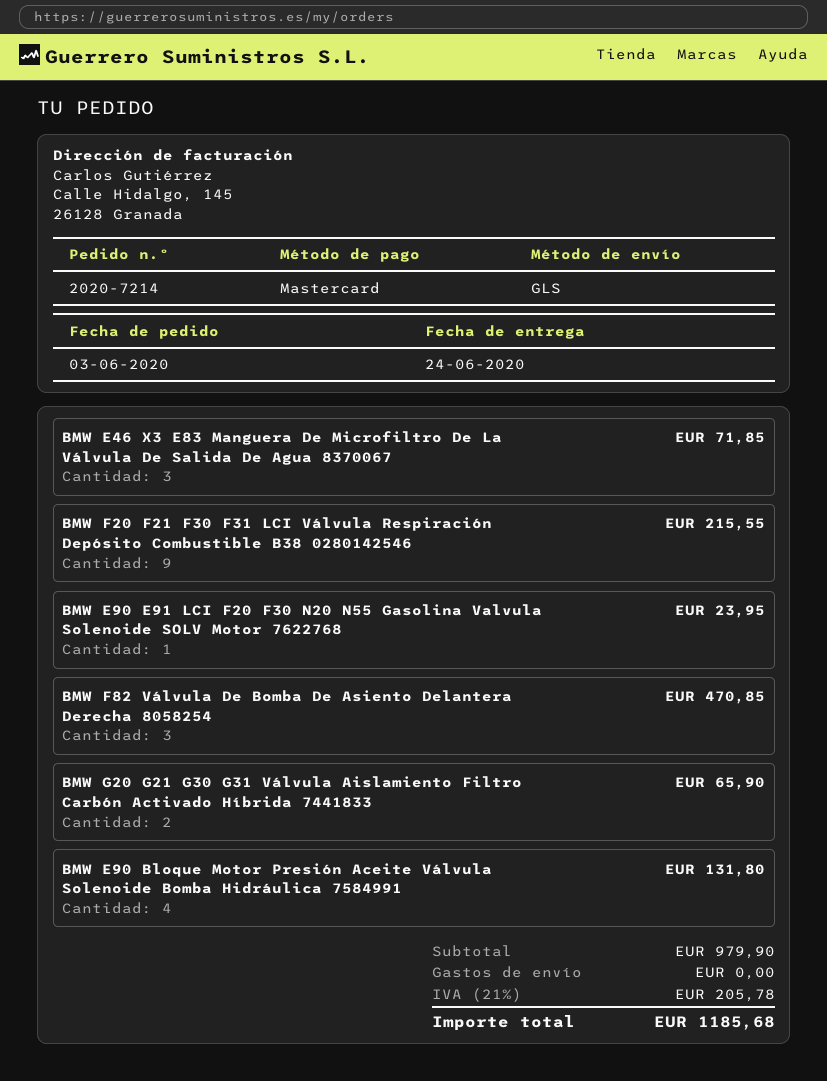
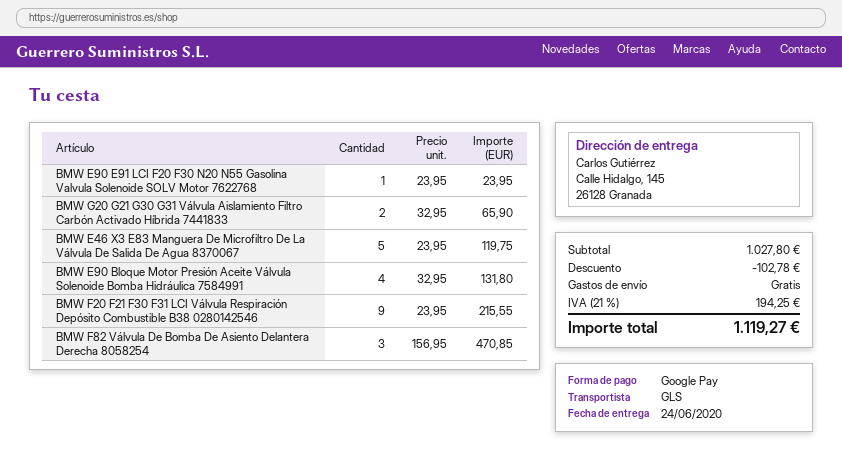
payment method: Mastercard -> Google Pay
BMW E46 X3 E83 Manguera De Microfiltro De La Válvula De Salida De Agua 8370067: 3 for 71.85 -> 5 for 119.75
subtotal: 979.90 -> 1027.80
discount: none -> 102.78
tax: 21% = 205.78 -> 21% = 194.25
total: 1185.68 -> 1119.27

